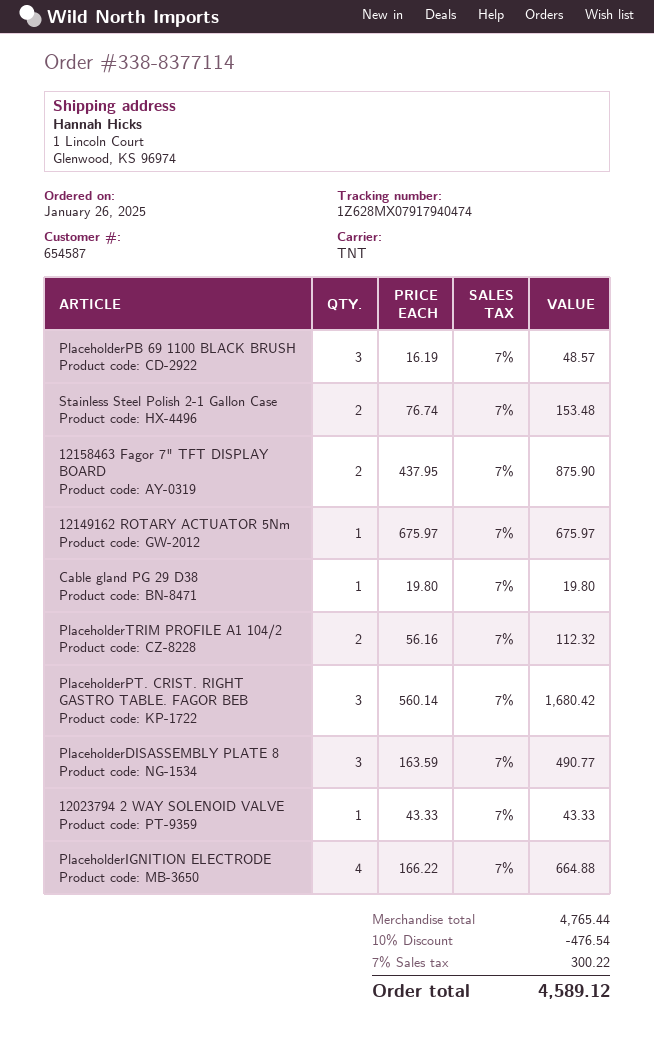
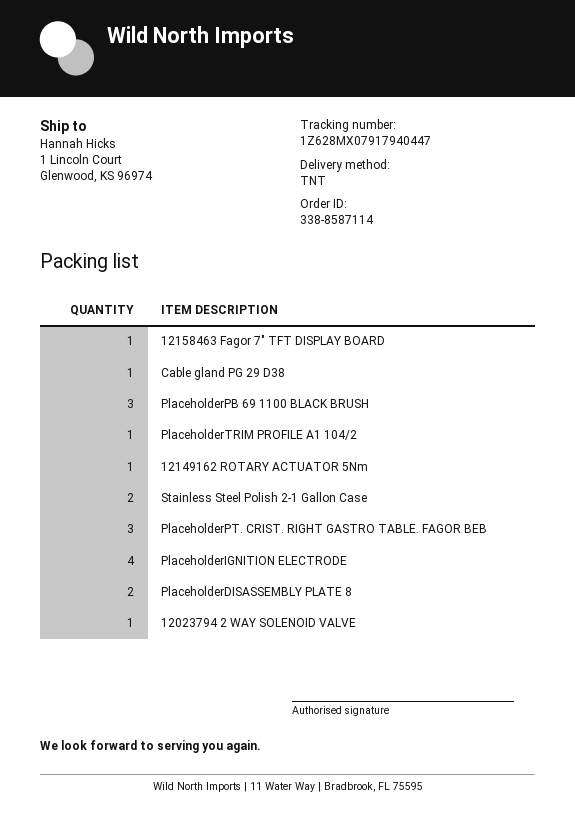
order number: 338-8377114 -> 338-8587114
tracking number: 1Z628MX07917940474 -> 1Z628MX07917940447
12158463 Fagor 7" TFT DISPLAY BOARD: 2 -> 1
PlaceholderTRIM PROFILE A1 104/2: 2 -> 1
PlaceholderDISASSEMBLY PLATE 8: 3 -> 2

